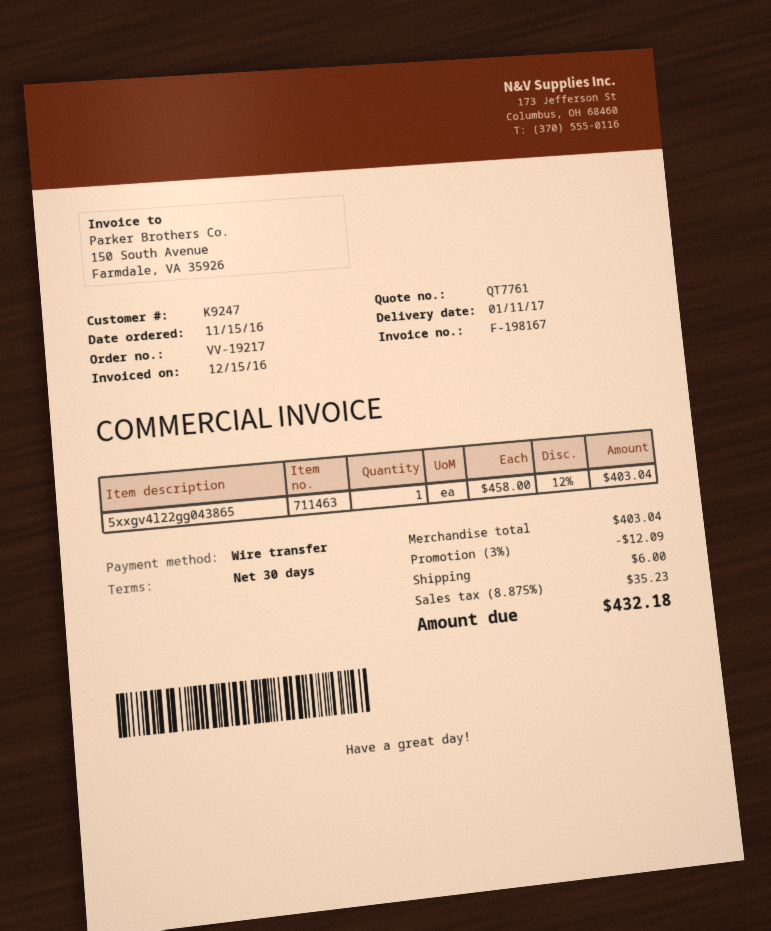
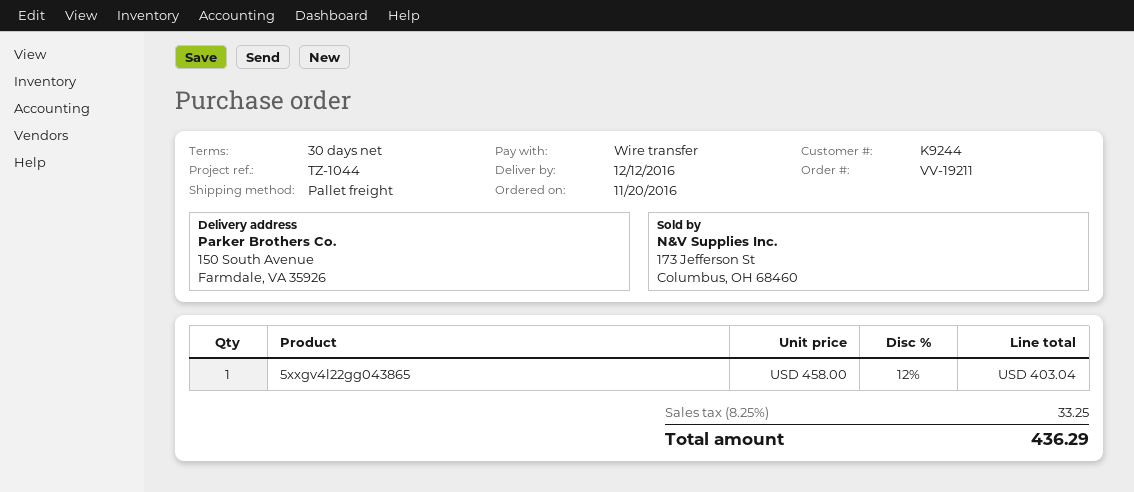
order number: VV-19217 -> VV-19211
order date: 2016-11-15 -> 2016-11-20
delivery date: 2017-01-11 -> 2016-12-12
customer number: K9247 -> K9244
discount: 3% = 12.09 -> none
shipping: 6.00 -> none
tax: 8.875% = 35.23 -> 8.25% = 33.25
total: 432.18 -> 436.29

